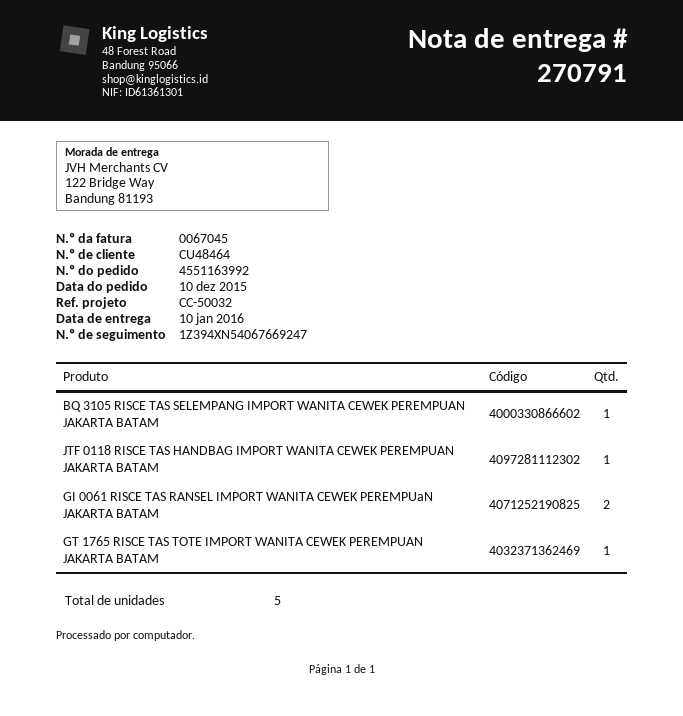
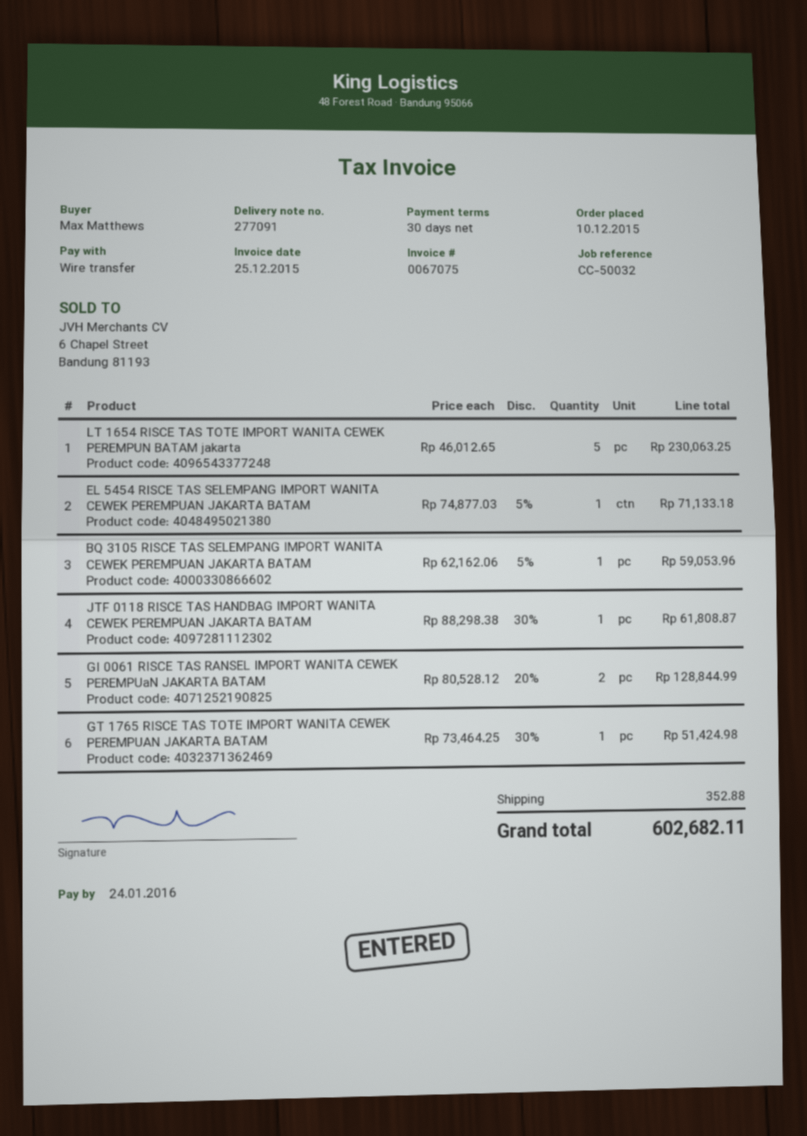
delivery note number: 270791 -> 277091
invoice number: 0067045 -> 0067075
LT 1654 RISCE TAS TOTE IMPORT WANITA CEWEK PEREMPUN BATAM jakarta: none -> 5
EL 5454 RISCE TAS SELEMPANG IMPORT WANITA CEWEK PEREMPUAN JAKARTA BATAM: none -> 1

